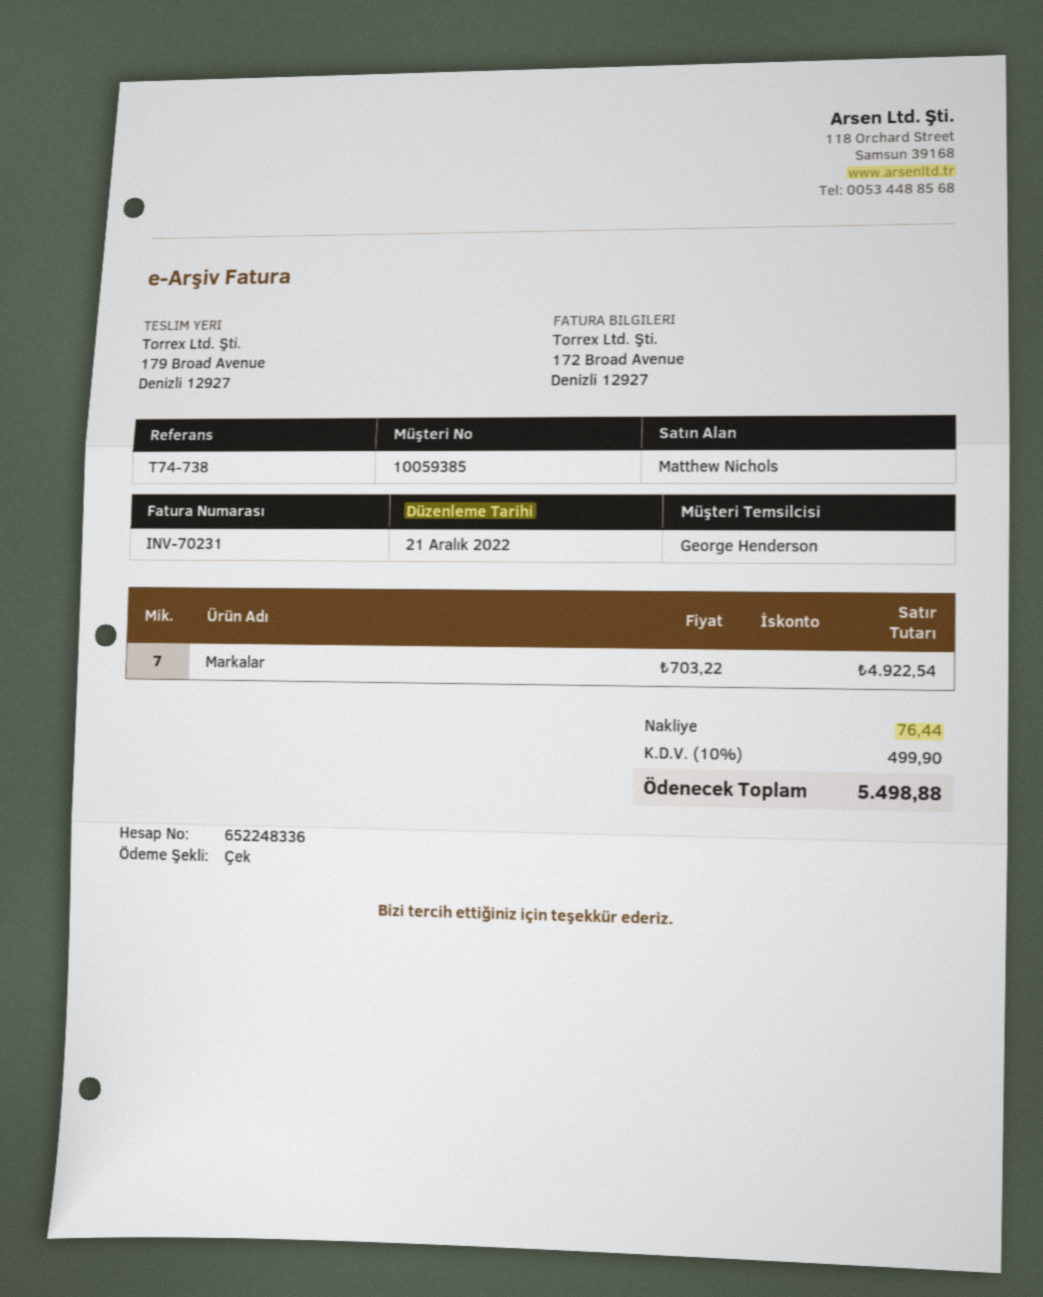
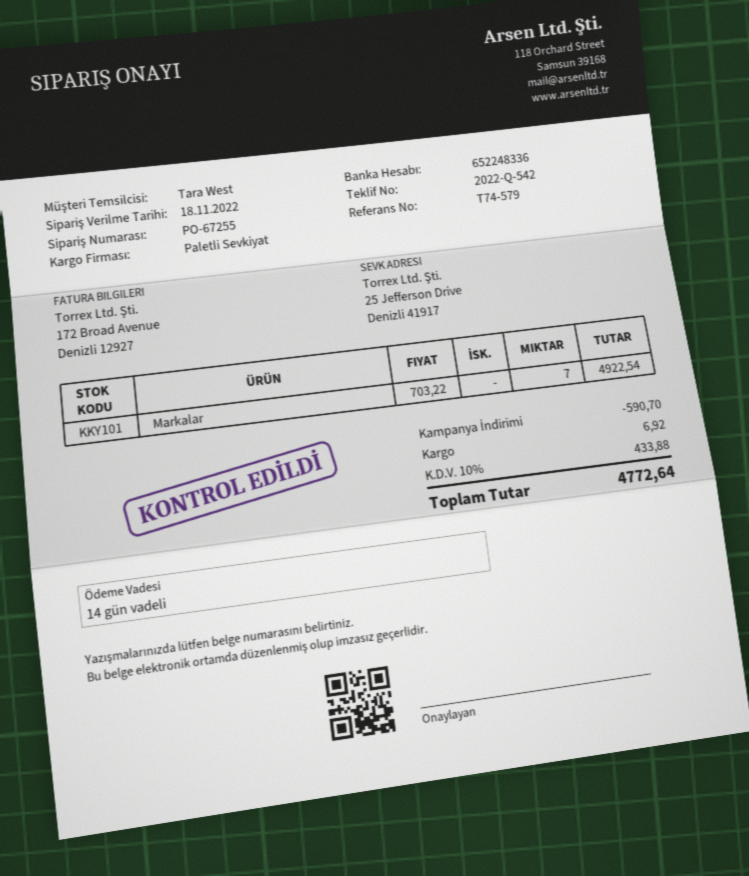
reference: T74-738 -> T74-579
sales rep: George Henderson -> Tara West
ship to: 179 Broad Avenue, Denizli 12927 -> 25 Jefferson Drive, Denizli 41917
discount: none -> 590.70
shipping: 76.44 -> 6.92
tax: 10% = 499.90 -> 10% = 433.88
total: 5498.88 -> 4772.64

